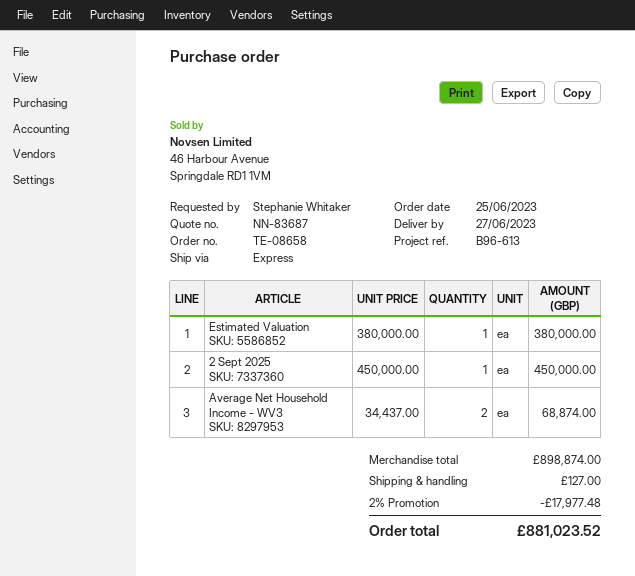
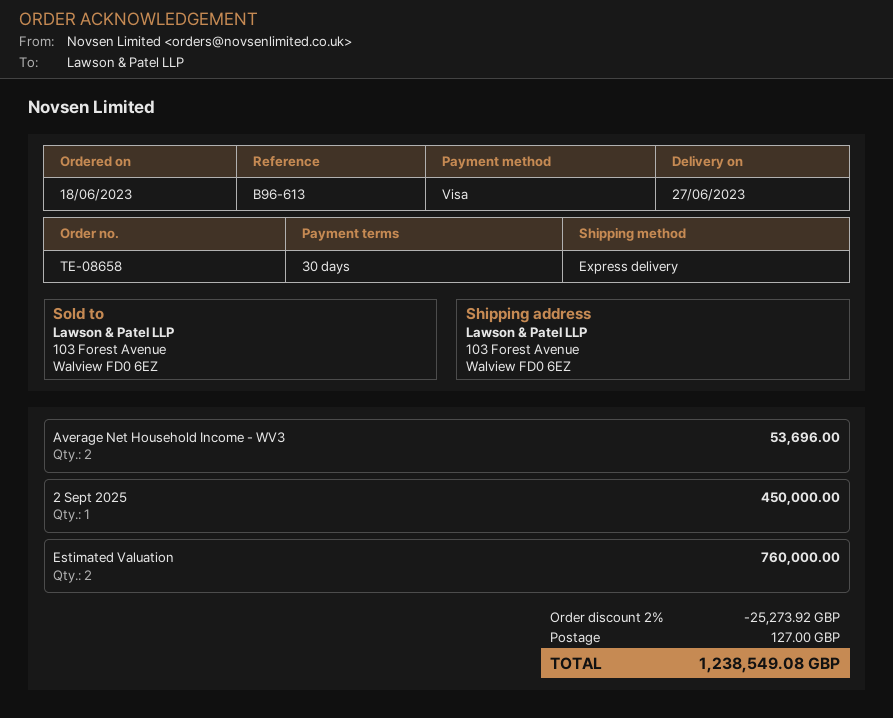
order date: 2023-06-25 -> 2023-06-18
Estimated Valuation: 1 for 380000.00 -> 2 for 760000.00
Average Net Household Income - WV3: 2 for 68874.00 -> 2 for 53696.00
discount: 2% = 17977.48 -> 2% = 25273.92
total: 881023.52 -> 1238549.08

